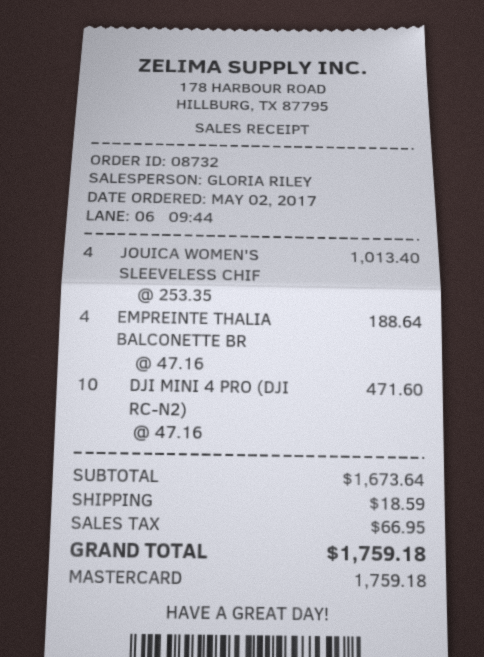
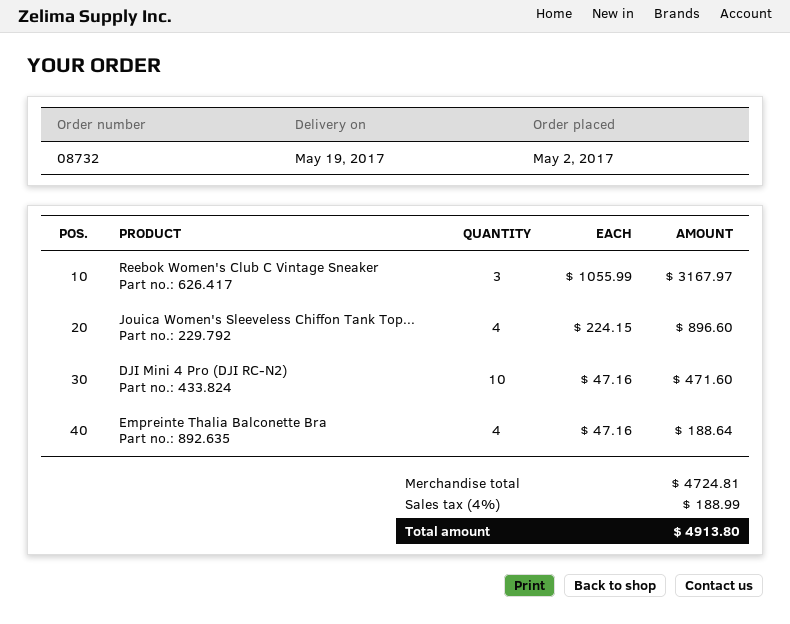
JOUICA WOMEN'S SLEEVELESS CHIF: 4 x 253.35 = 1013.40 -> 4 x 224.15 = 896.60
Reebok Women's Club C Vintage Sneaker: none -> 3 x 1055.99 = 3167.97
subtotal: 1673.64 -> 4724.81
shipping: 18.59 -> none
tax: 66.95 -> 188.99
total: 1759.18 -> 4913.80

